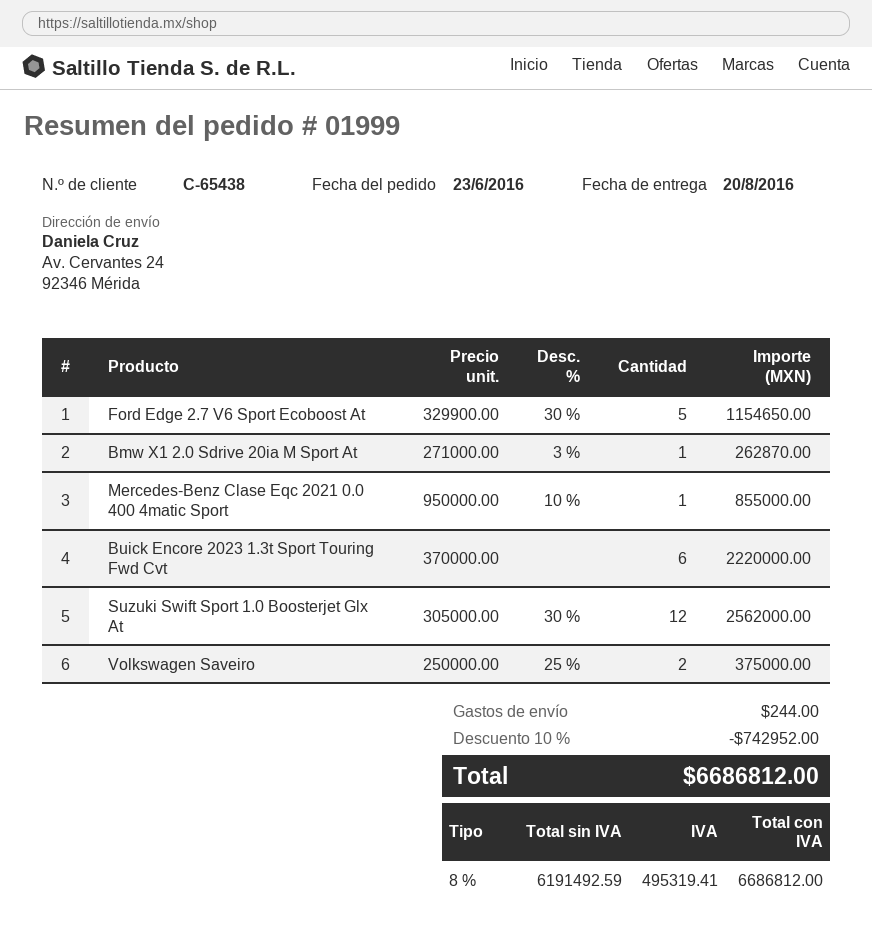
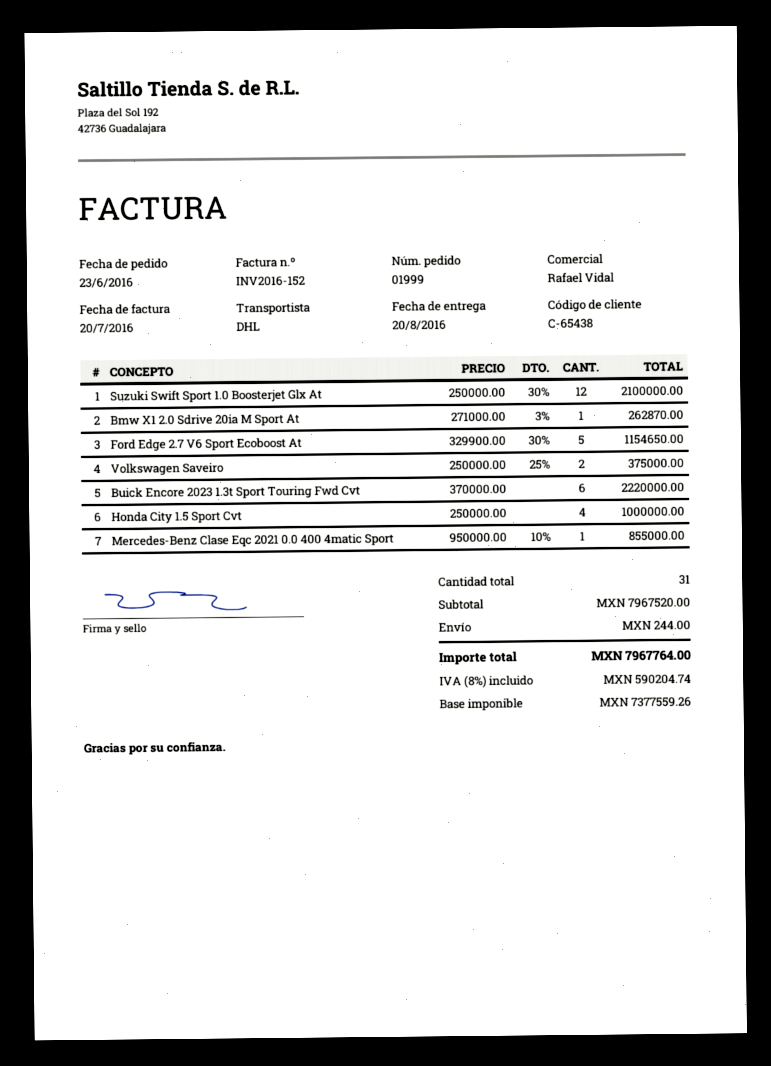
Suzuki Swift Sport 1.0 Boosterjet Glx At: 12 x 305000.00 - 30% = 2562000.00 -> 12 x 250000.00 - 30% = 2100000.00
Honda City 1.5 Sport Cvt: none -> 4 x 250000.00 = 1000000.00
discount: 10% = 742952.00 -> none
net: 6191492.59 -> 7377559.26
tax: 8% = 495319.41 -> 8% = 590204.74
total: 6686812.00 -> 7967764.00

